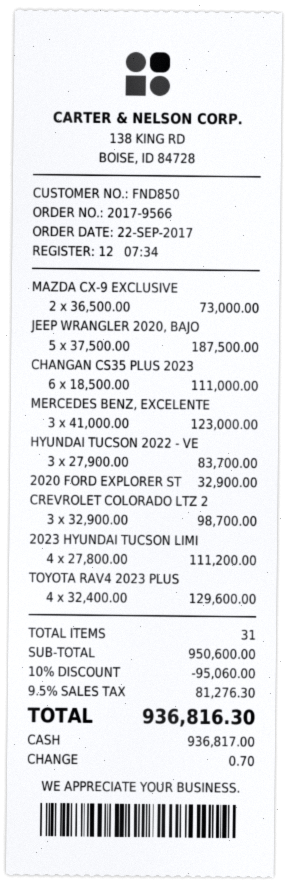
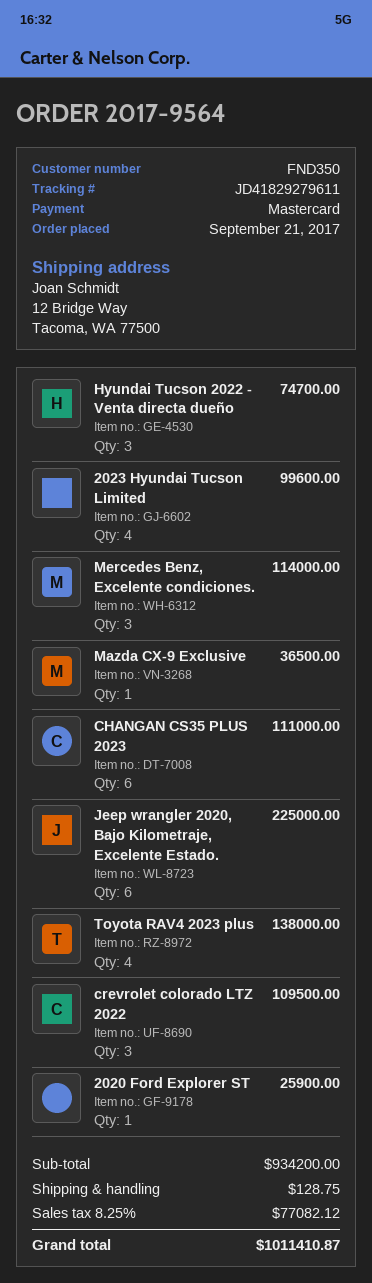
order number: 2017-9566 -> 2017-9564
order date: 2017-09-22 -> 2017-09-21
customer number: FND850 -> FND350
payment method: cash -> Mastercard
MAZDA CX-9 EXCLUSIVE: 2 for 73000.00 -> 1 for 36500.00
JEEP WRANGLER 2020, BAJO: 5 for 187500.00 -> 6 for 225000.00
MERCEDES BENZ, EXCELENTE: 3 for 123000.00 -> 3 for 114000.00
HYUNDAI TUCSON 2022 - VE: 3 for 83700.00 -> 3 for 74700.00
2020 FORD EXPLORER ST: 1 for 32900.00 -> 1 for 25900.00
CREVROLET COLORADO LTZ 2: 3 for 98700.00 -> 3 for 109500.00
2023 HYUNDAI TUCSON LIMI: 4 for 111200.00 -> 4 for 99600.00
TOYOTA RAV4 2023 PLUS: 4 for 129600.00 -> 4 for 138000.00
subtotal: 950600.00 -> 934200.00
discount: 10% = 95060.00 -> none
shipping: none -> 128.75
tax: 9.5% = 81276.30 -> 8.25% = 77082.12
total: 936816.30 -> 1011410.87

